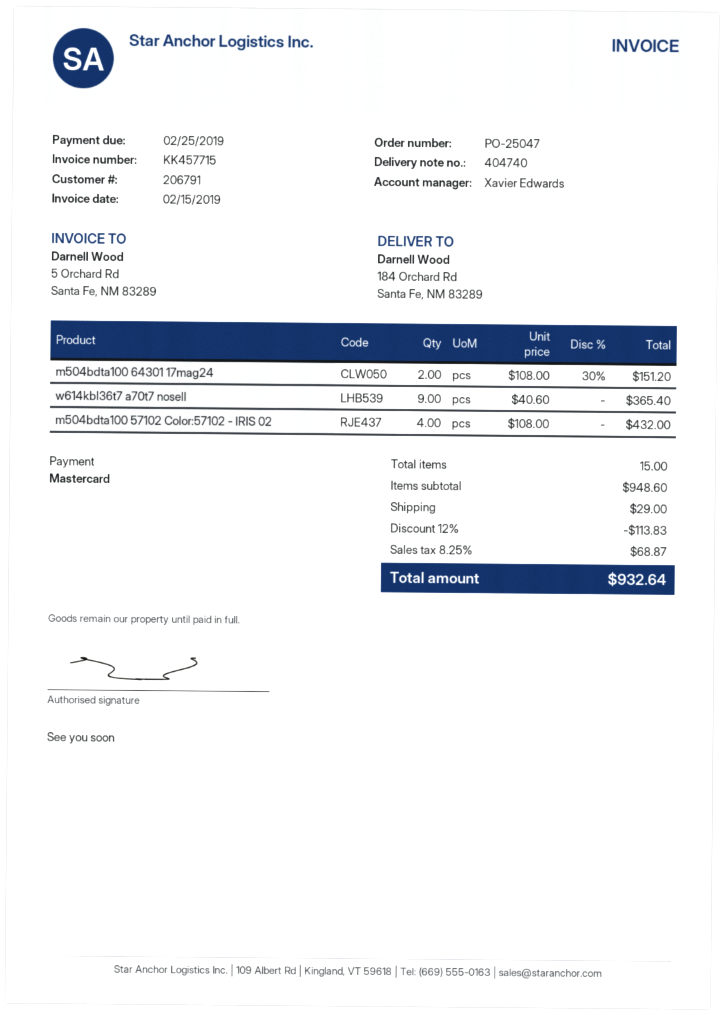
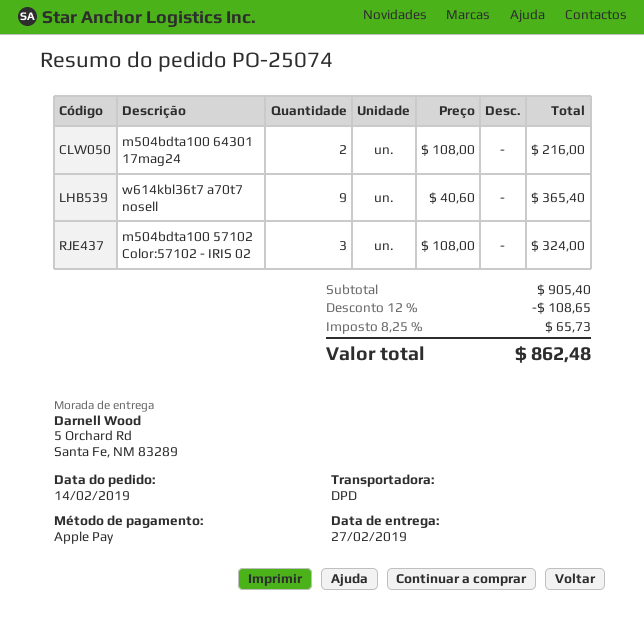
order number: PO-25047 -> PO-25074
payment method: Mastercard -> Apple Pay
ship to: 184 Orchard Rd, Santa Fe, NM 83289 -> 5 Orchard Rd, Santa Fe, NM 83289
m504bdta100 64301 17mag24: 2 x 108.00 - 30% = 151.20 -> 2 x 108.00 = 216.00
m504bdta100 57102 Color:57102 - IRIS 02: 4 x 108.00 = 432.00 -> 3 x 108.00 = 324.00
subtotal: 948.60 -> 905.40
discount: 12% = 113.83 -> 12% = 108.65
shipping: 29.00 -> none
tax: 8.25% = 68.87 -> 8.25% = 65.73
total: 932.64 -> 862.48

